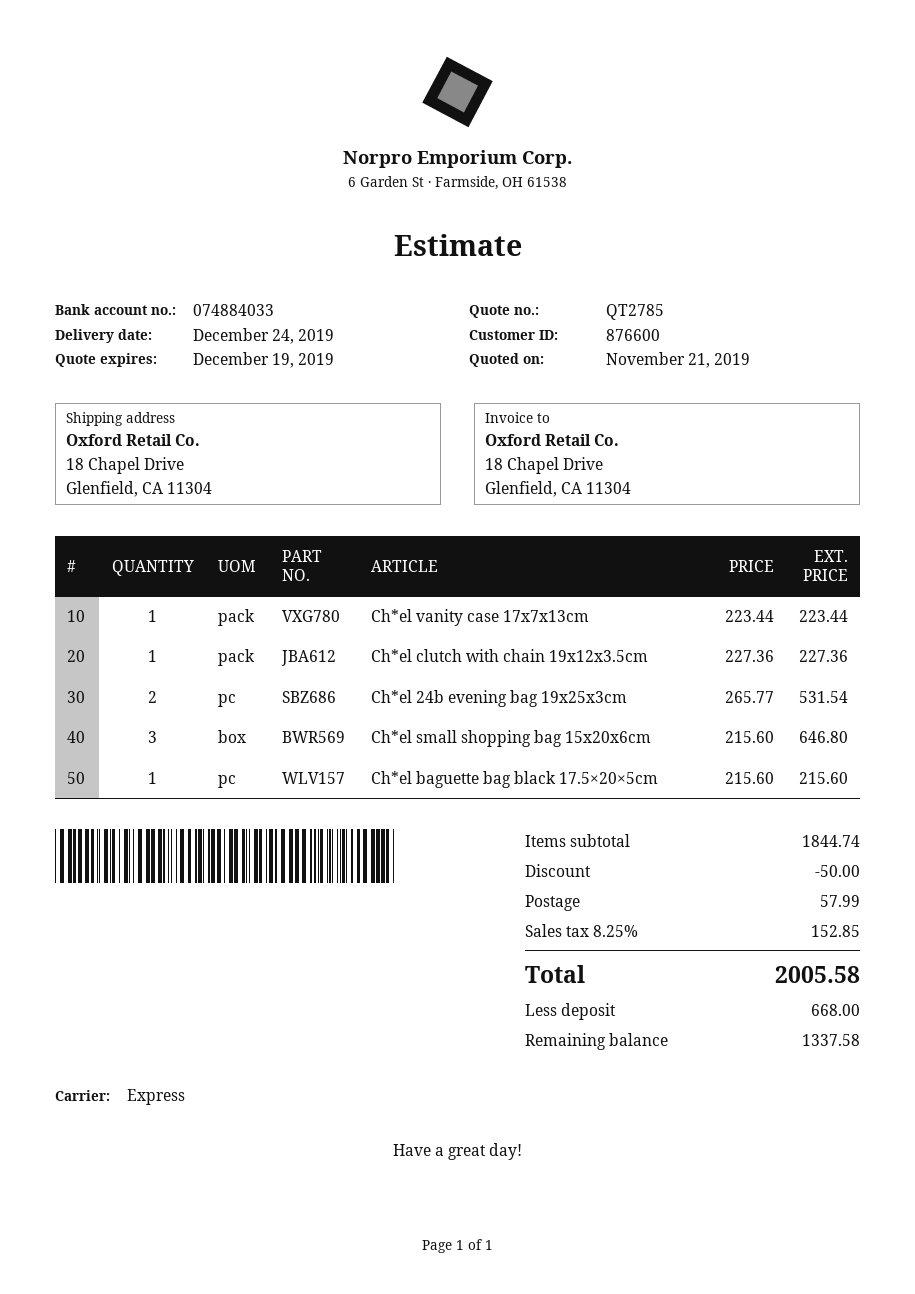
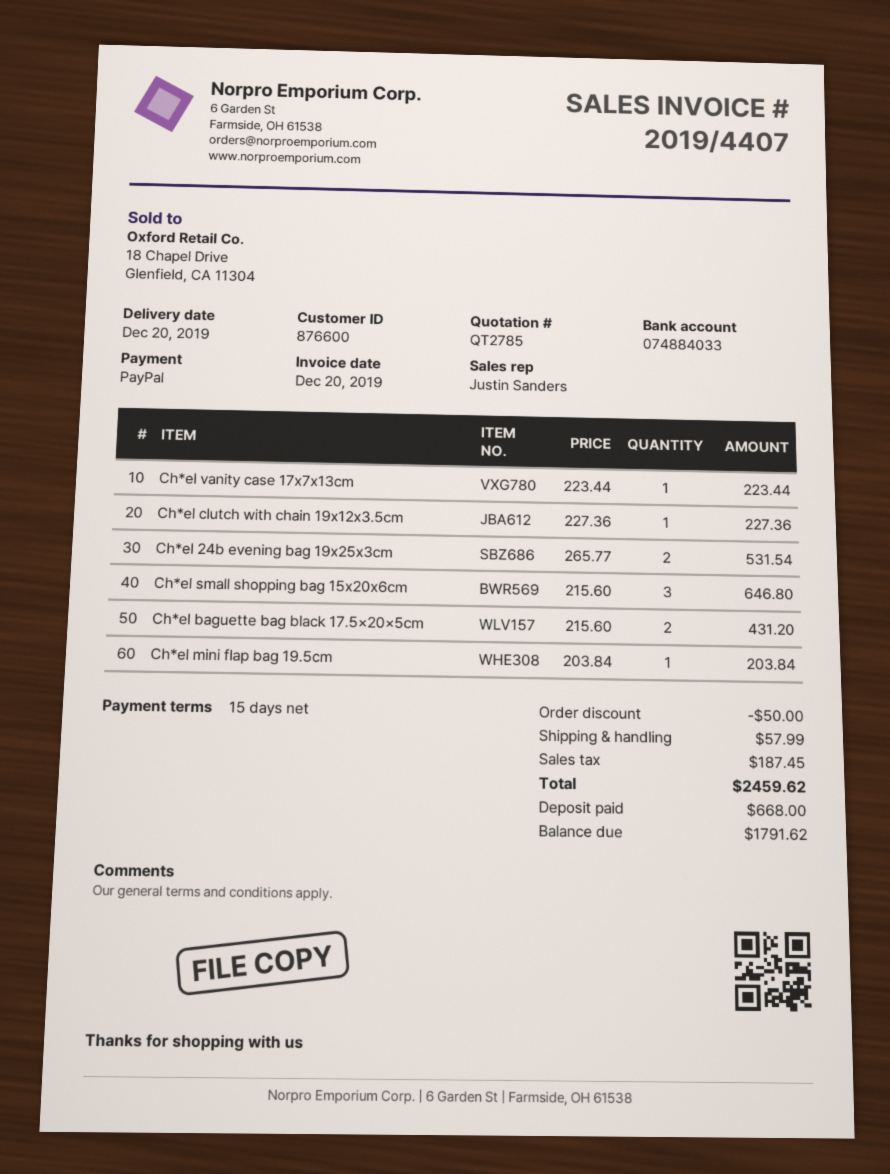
delivery date: 2019-12-24 -> 2019-12-20
Ch*el baguette bag black 17.5×20×5cm: 1 x 215.60 = 215.60 -> 2 x 215.60 = 431.20
Ch*el mini flap bag 19.5cm: none -> 1 x 203.84 = 203.84
tax: 152.85 -> 187.45
total: 2005.58 -> 2459.62
balance: 1337.58 -> 1791.62

